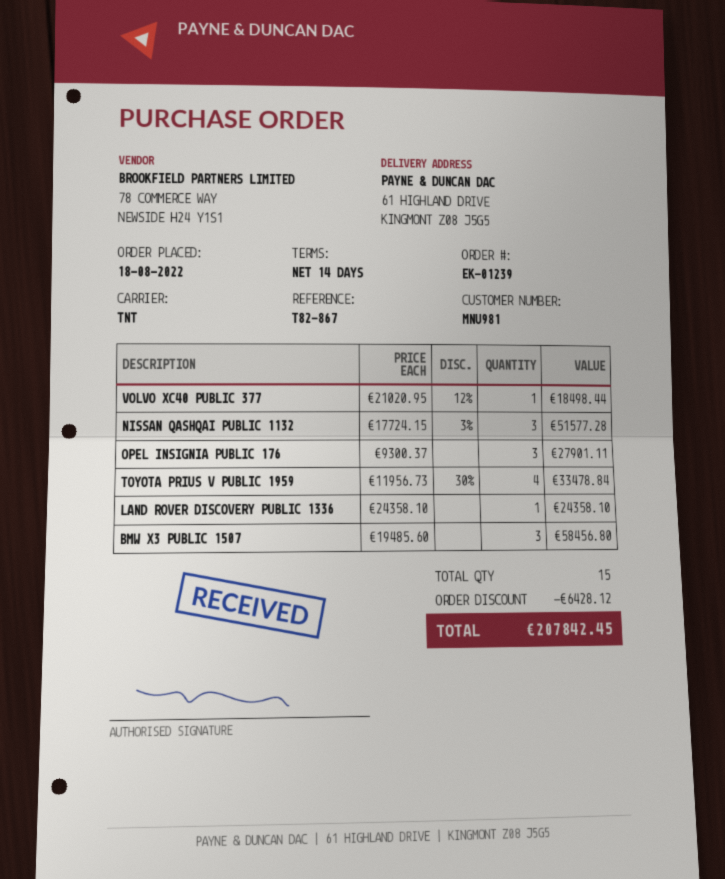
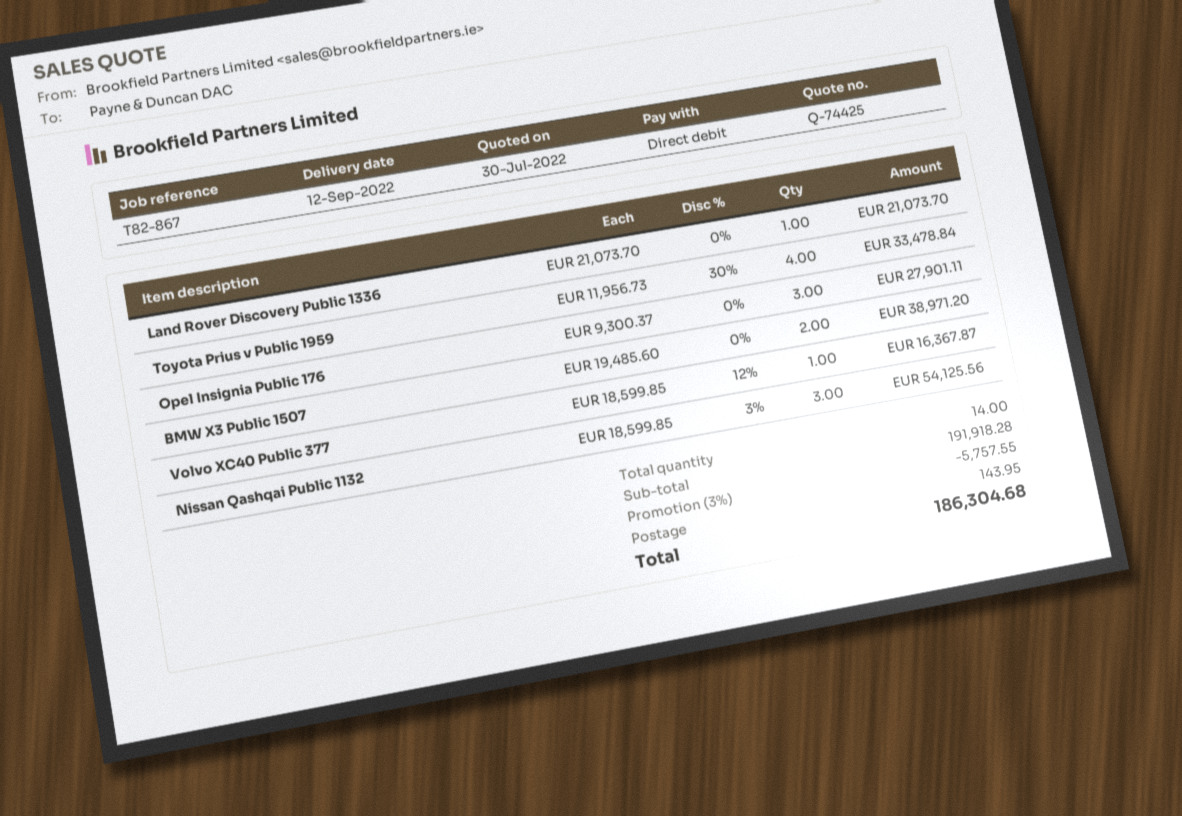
VOLVO XC40 PUBLIC 377: 1 x 21020.95 - 12% = 18498.44 -> 1 x 18599.85 - 12% = 16367.87
NISSAN QASHQAI PUBLIC 1132: 3 x 17724.15 - 3% = 51577.28 -> 3 x 18599.85 - 3% = 54125.56
LAND ROVER DISCOVERY PUBLIC 1336: 1 x 24358.10 = 24358.10 -> 1 x 21073.70 = 21073.70
BMW X3 PUBLIC 1507: 3 x 19485.60 = 58456.80 -> 2 x 19485.60 = 38971.20
total quantity: 15 -> 14
discount: 6428.12 -> 5757.55
shipping: none -> 143.95
total: 207842.45 -> 186304.68

